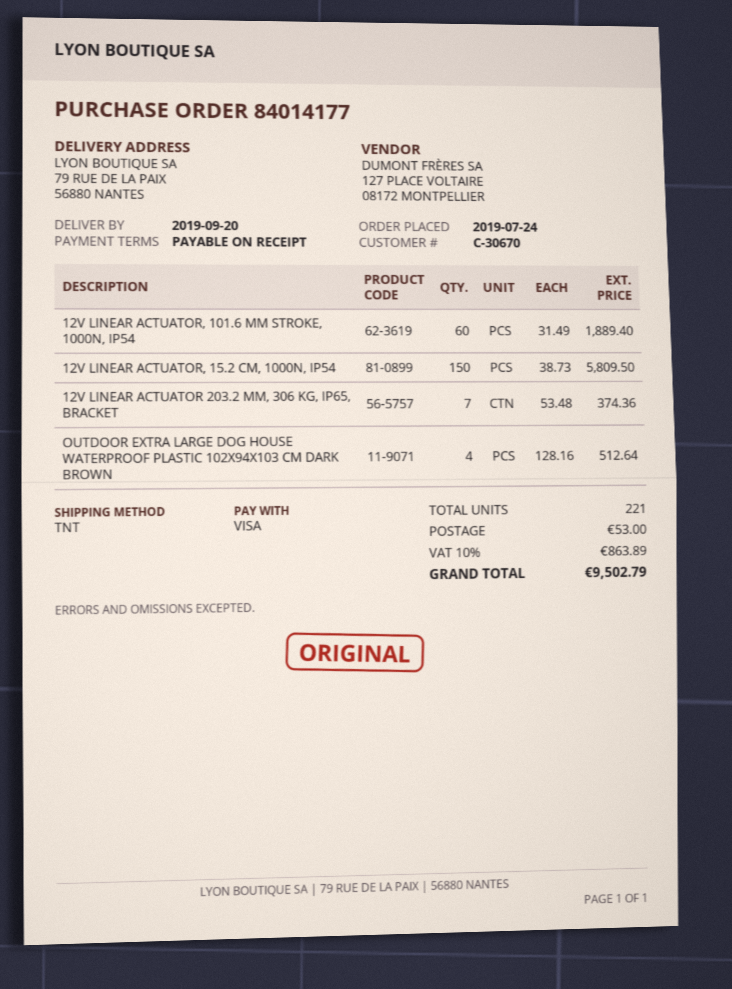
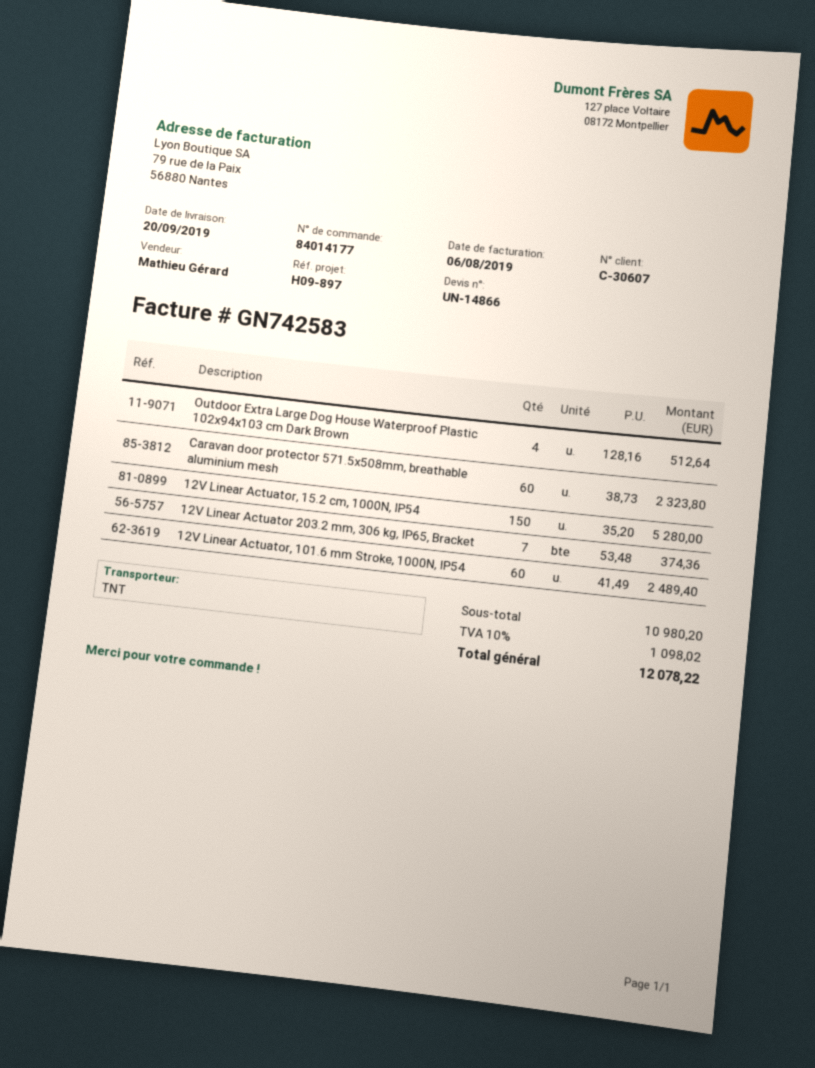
customer number: C-30670 -> C-30607
12V LINEAR ACTUATOR, 101.6 MM STROKE, 1000N, IP54: 60 x 31.49 = 1889.40 -> 60 x 41.49 = 2489.40
12V LINEAR ACTUATOR, 15.2 CM, 1000N, IP54: 150 x 38.73 = 5809.50 -> 150 x 35.20 = 5280.00
Caravan door protector 571.5x508mm, breathable aluminium mesh: none -> 60 x 38.73 = 2323.80
shipping: 53.00 -> none
tax: 10% = 863.89 -> 10% = 1098.02
total: 9502.79 -> 12078.22

